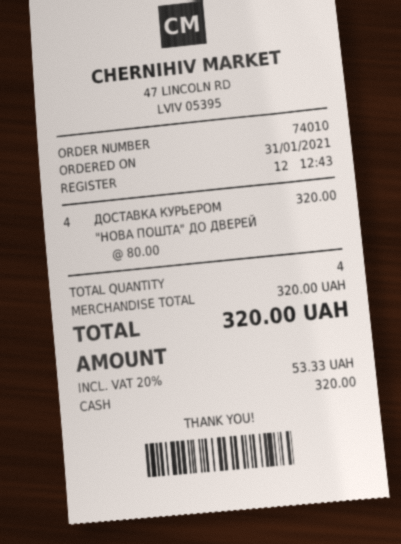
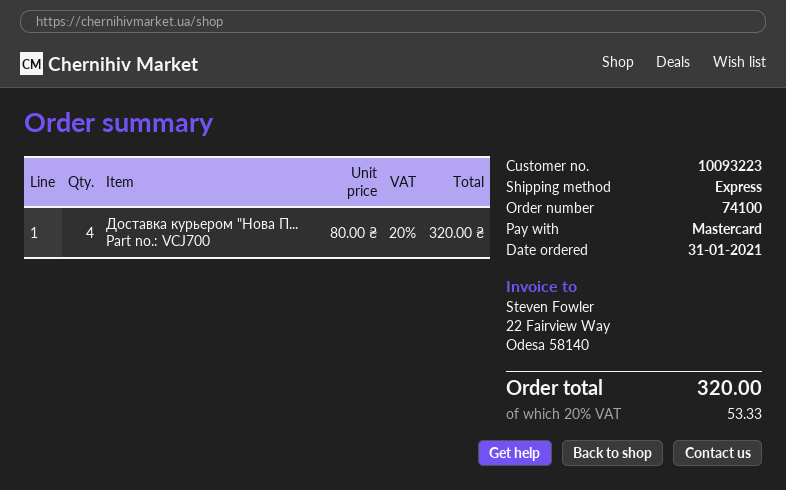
order number: 74010 -> 74100
payment method: cash -> Mastercard

